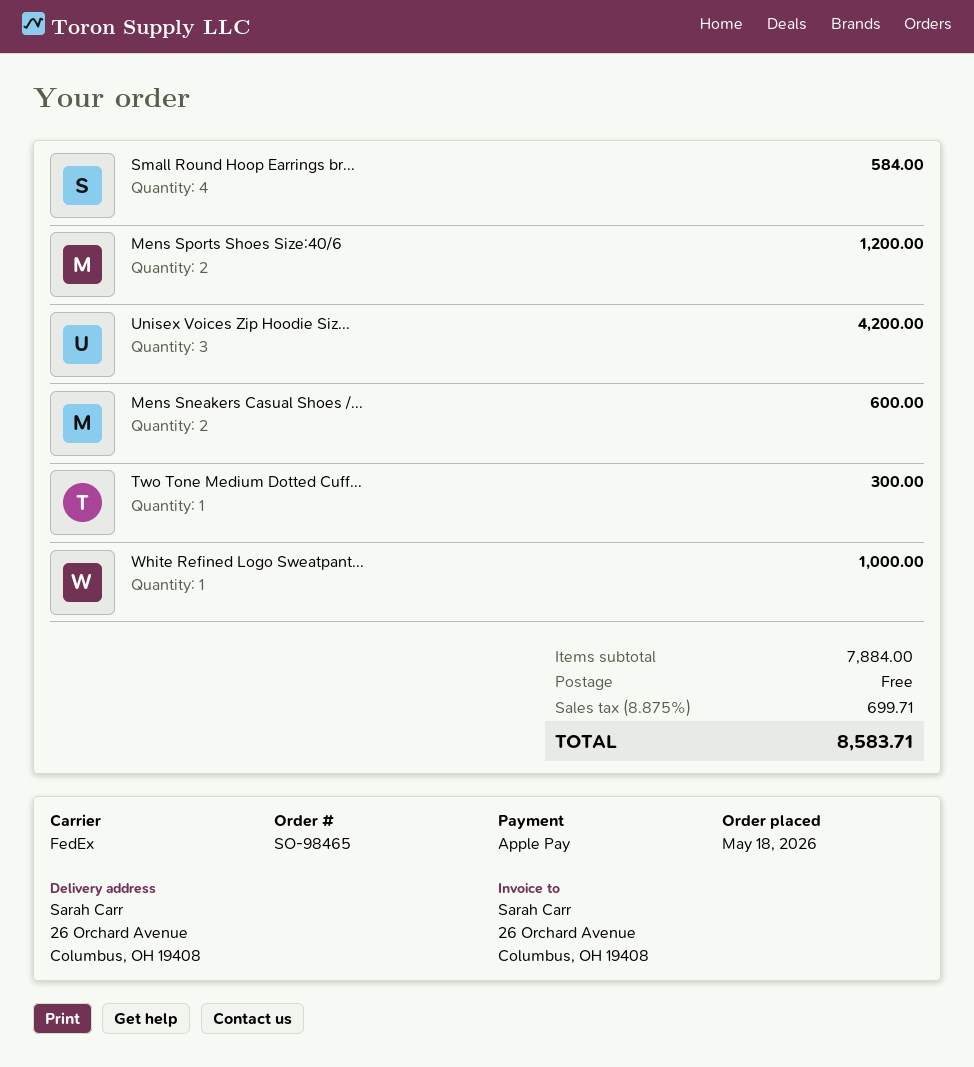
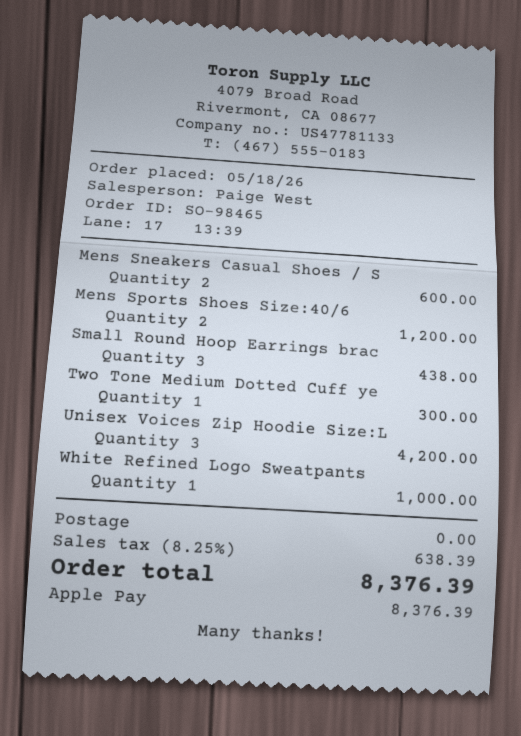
Small Round Hoop Earrings br...: 4 for 584.00 -> 3 for 438.00
tax: 8.875% = 699.71 -> 8.25% = 638.39
total: 8583.71 -> 8376.39

